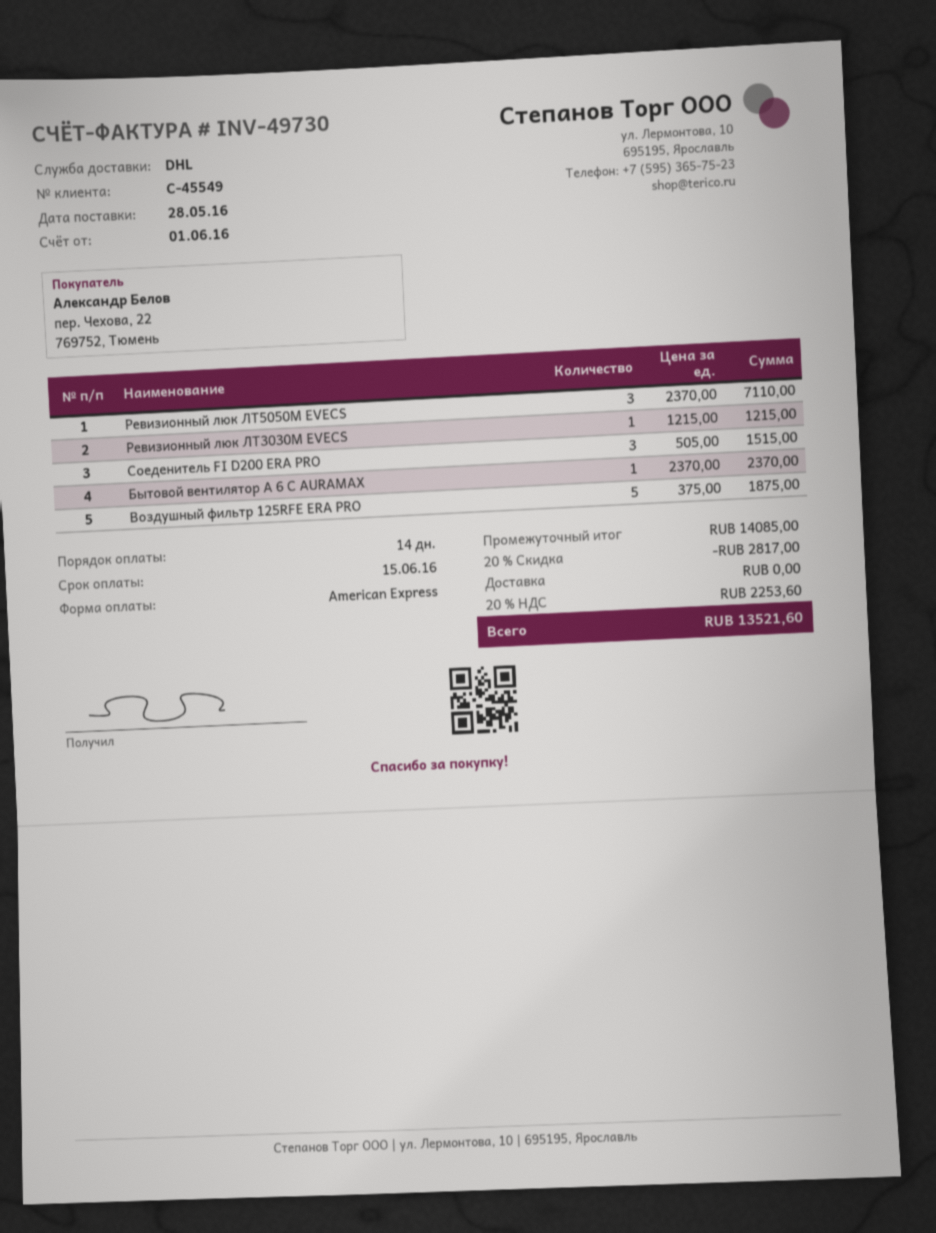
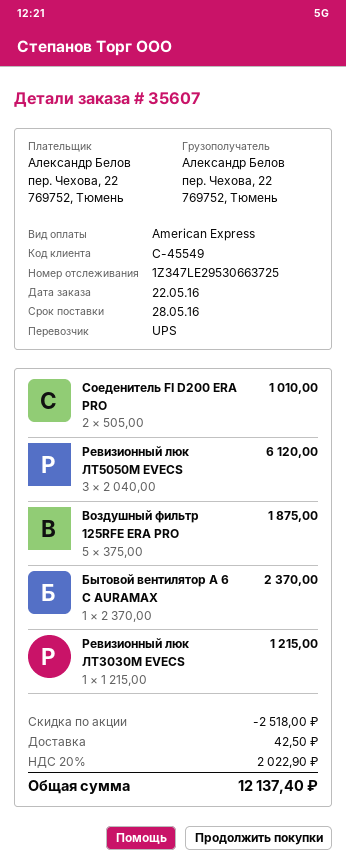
shipping method: DHL -> UPS
Ревизионный люк ЛТ5050М EVECS: 3 x 2370.00 = 7110.00 -> 3 x 2040.00 = 6120.00
Соеденитель FI D200 ERA PRO: 3 x 505.00 = 1515.00 -> 2 x 505.00 = 1010.00
discount: 2817.00 -> 2518.00
shipping: 0.00 -> 42.50
tax: 20% = 2253.60 -> 20% = 2022.90
total: 13521.60 -> 12137.40

